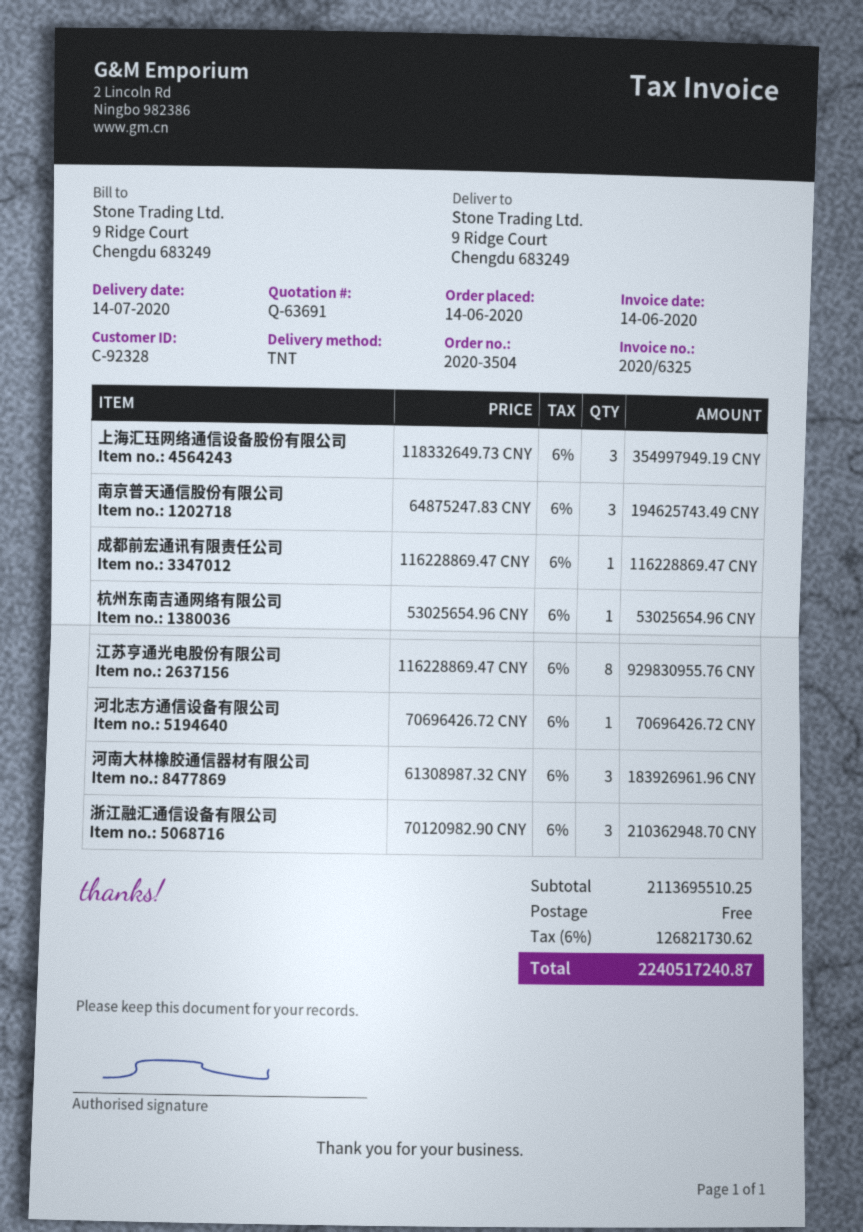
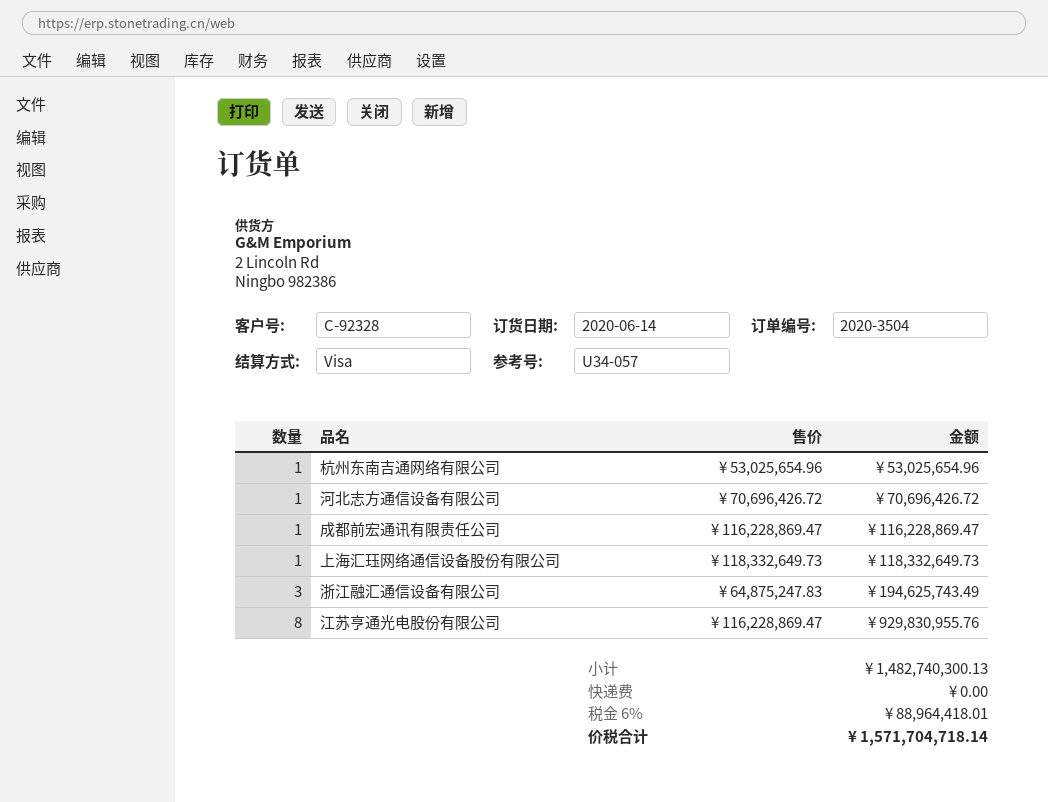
上海汇珏网络通信设备股份有限公司: 3 x 118332649.73 = 354997949.19 -> 1 x 118332649.73 = 118332649.73
南京普天通信股份有限公司: 3 x 64875247.83 = 194625743.49 -> none
河南大林橡胶通信器材有限公司: 3 x 61308987.32 = 183926961.96 -> none
浙江融汇通信设备有限公司: 3 x 70120982.90 = 210362948.70 -> 3 x 64875247.83 = 194625743.49
subtotal: 2113695510.25 -> 1482740300.13
tax: 6% = 126821730.62 -> 6% = 88964418.01
total: 2240517240.87 -> 1571704718.14

